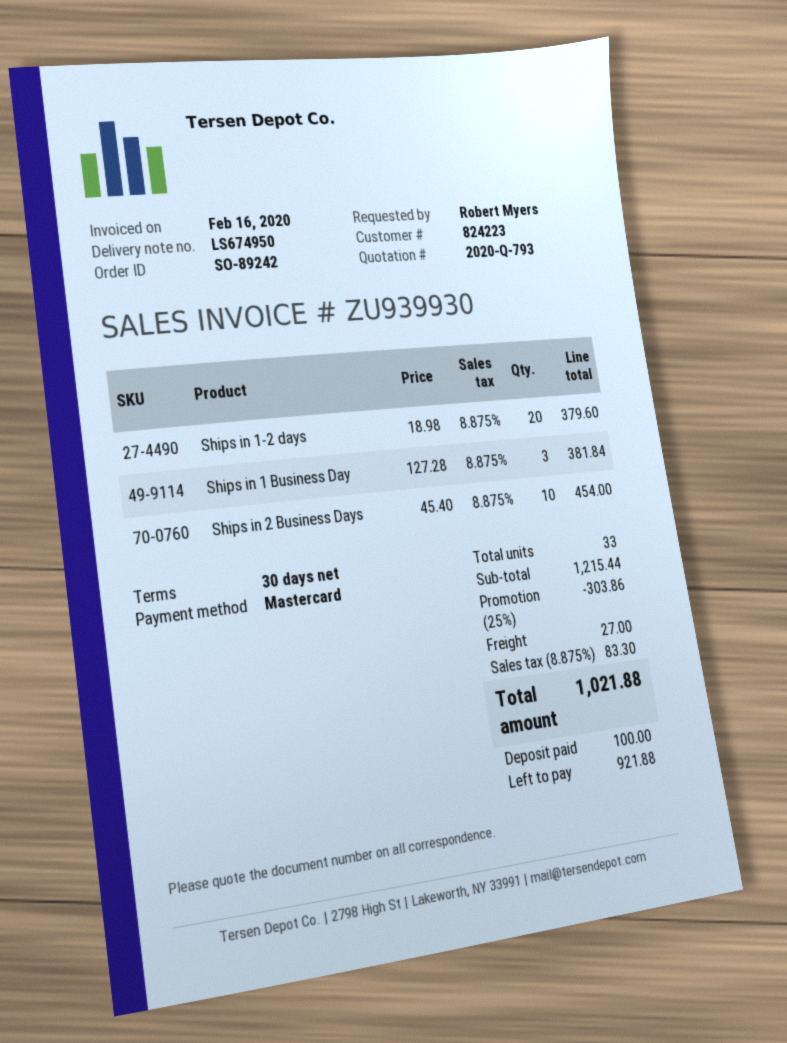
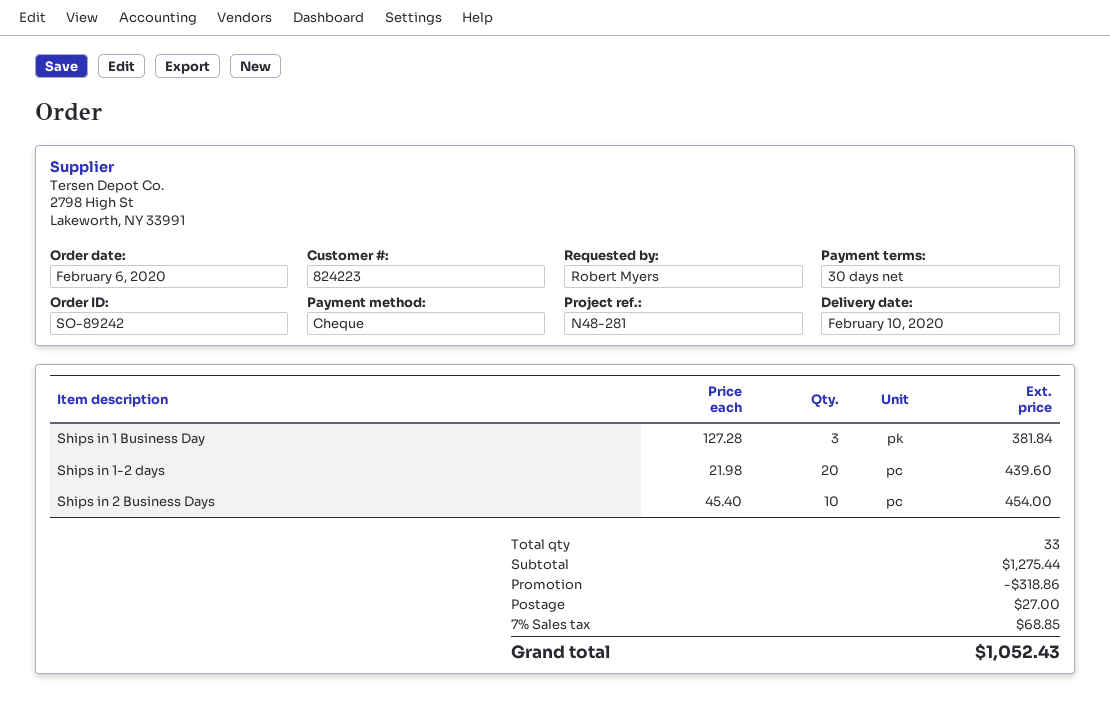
payment method: Mastercard -> cheque
Ships in 1-2 days: 20 x 18.98 = 379.60 -> 20 x 21.98 = 439.60
subtotal: 1215.44 -> 1275.44
discount: 303.86 -> 318.86
tax: 8.875% = 83.30 -> 7% = 68.85
total: 1021.88 -> 1052.43

